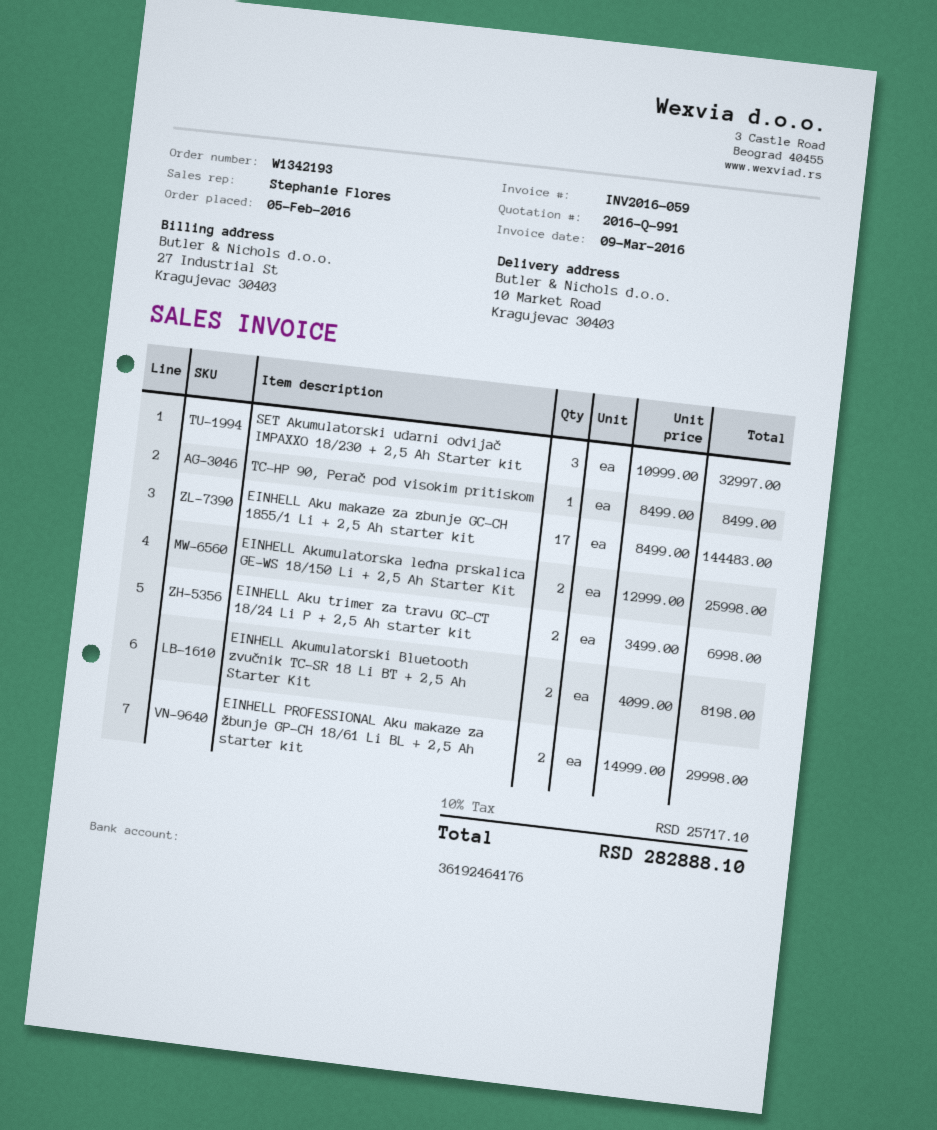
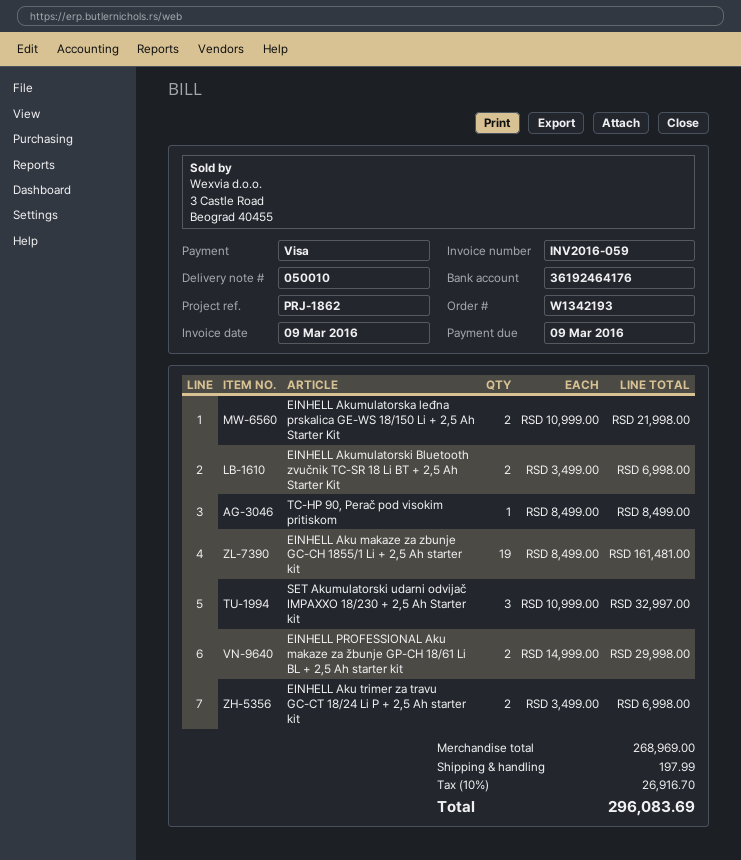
EINHELL Aku makaze za zbunje GC-CH 1855/1 Li + 2,5 Ah starter kit: 17 x 8499.00 = 144483.00 -> 19 x 8499.00 = 161481.00
EINHELL Akumulatorska leđna prskalica GE-WS 18/150 Li + 2,5 Ah Starter Kit: 2 x 12999.00 = 25998.00 -> 2 x 10999.00 = 21998.00
EINHELL Akumulatorski Bluetooth zvučnik TC-SR 18 Li BT + 2,5 Ah Starter Kit: 2 x 4099.00 = 8198.00 -> 2 x 3499.00 = 6998.00
shipping: none -> 197.99
tax: 10% = 25717.10 -> 10% = 26916.70
total: 282888.10 -> 296083.69

